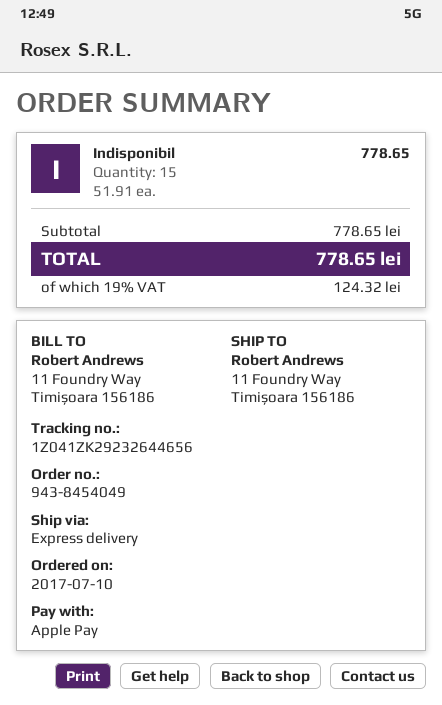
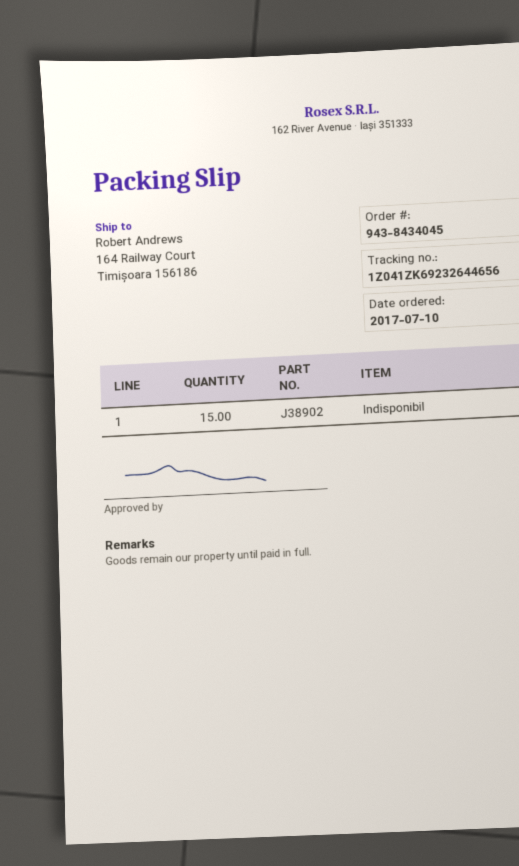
order number: 943-8454049 -> 943-8434045
tracking number: 1Z041ZK29232644656 -> 1Z041ZK69232644656
ship to: 11 Foundry Way, Timișoara 156186 -> 164 Railway Court, Timișoara 156186

